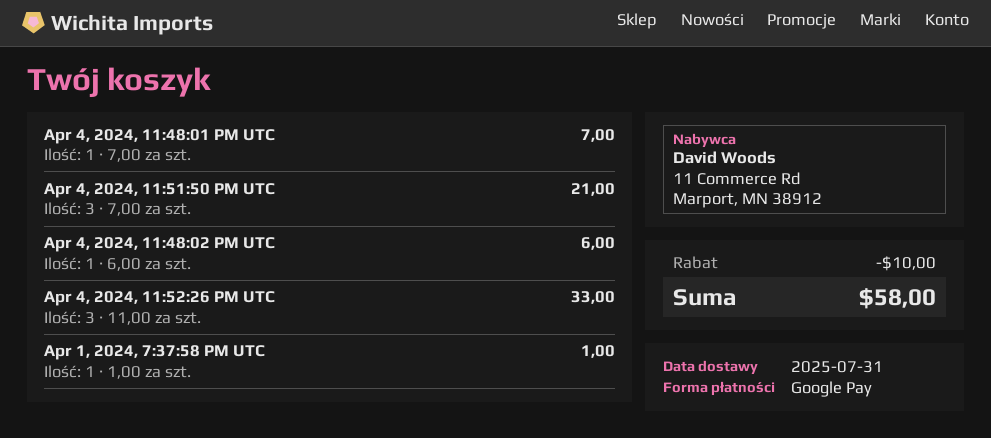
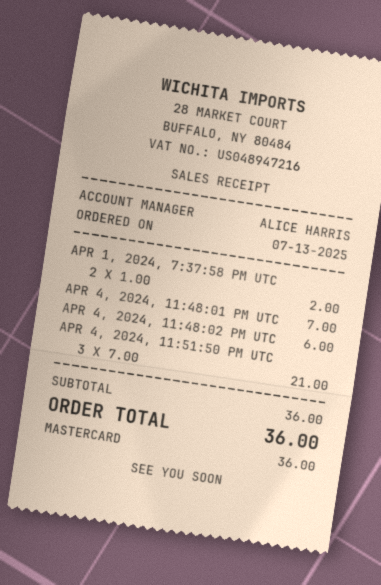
payment method: Google Pay -> Mastercard
Apr 4, 2024, 11:52:26 PM UTC: 3 x 11.00 = 33.00 -> none
Apr 1, 2024, 7:37:58 PM UTC: 1 x 1.00 = 1.00 -> 2 x 1.00 = 2.00
discount: 10.00 -> none
total: 58.00 -> 36.00

